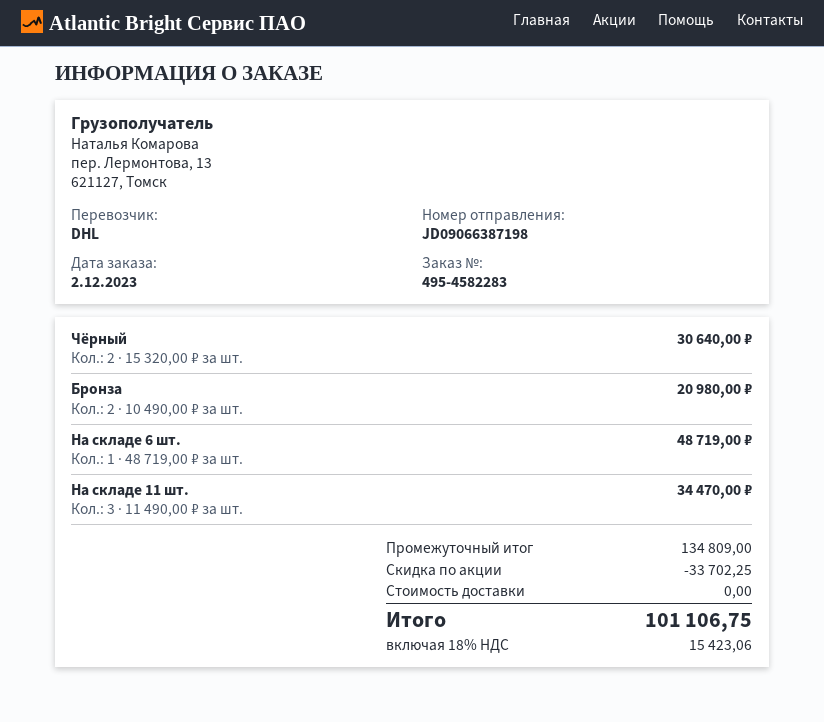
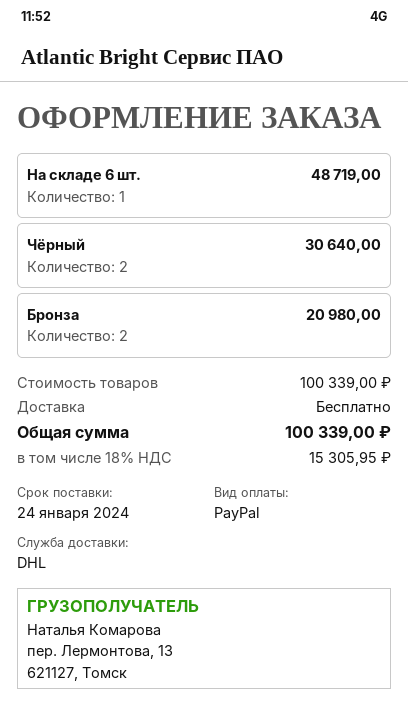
На складе 11 шт.: 3 for 34470.00 -> none
subtotal: 134809.00 -> 100339.00
discount: 33702.25 -> none
tax: 18% = 15423.06 -> 18% = 15305.95
total: 101106.75 -> 100339.00

